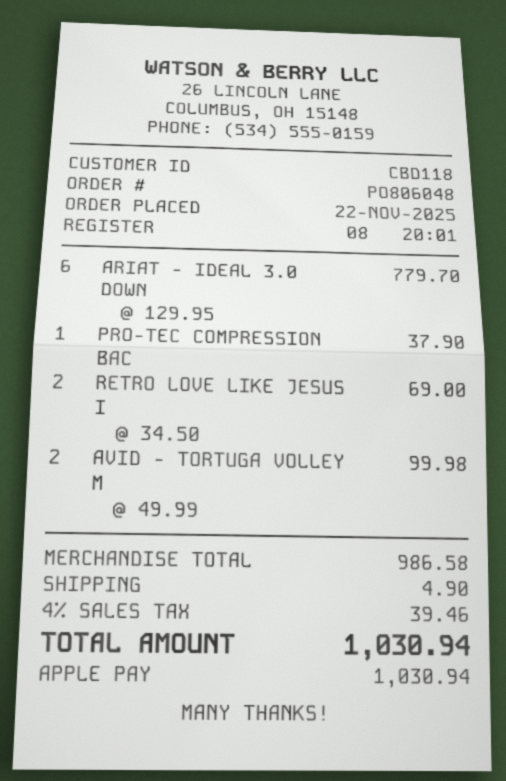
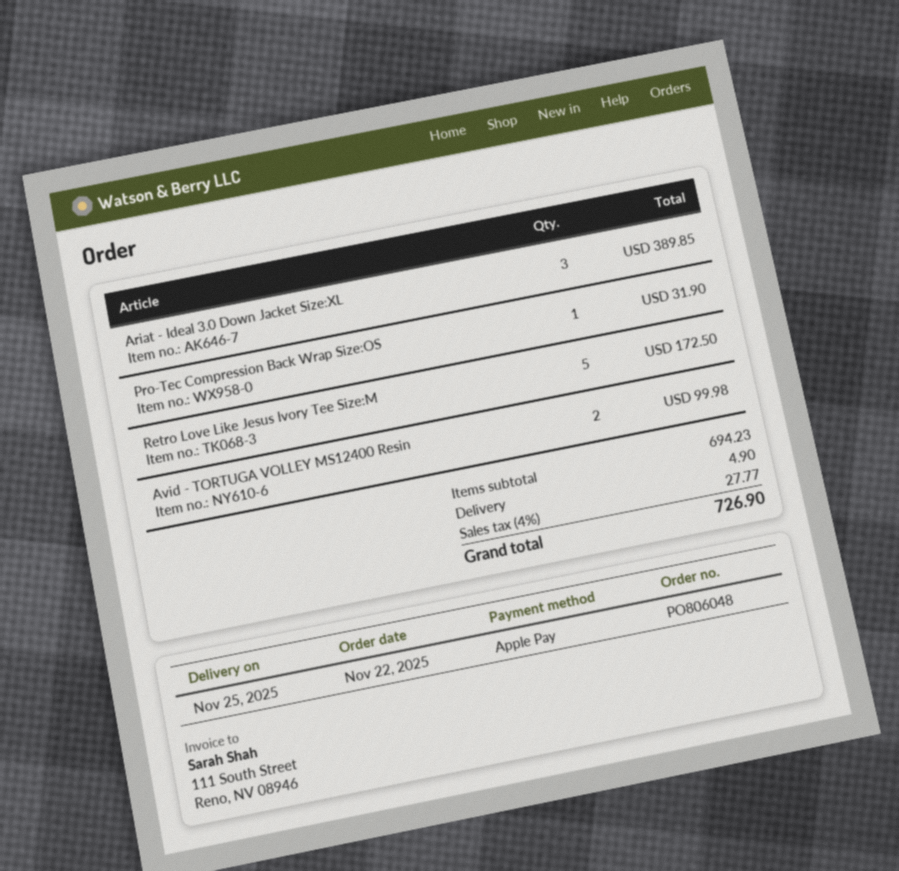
ARIAT - IDEAL 3.0 DOWN: 6 for 779.70 -> 3 for 389.85
PRO-TEC COMPRESSION BAC: 1 for 37.90 -> 1 for 31.90
RETRO LOVE LIKE JESUS I: 2 for 69.00 -> 5 for 172.50
subtotal: 986.58 -> 694.23
tax: 4% = 39.46 -> 4% = 27.77
total: 1030.94 -> 726.90

